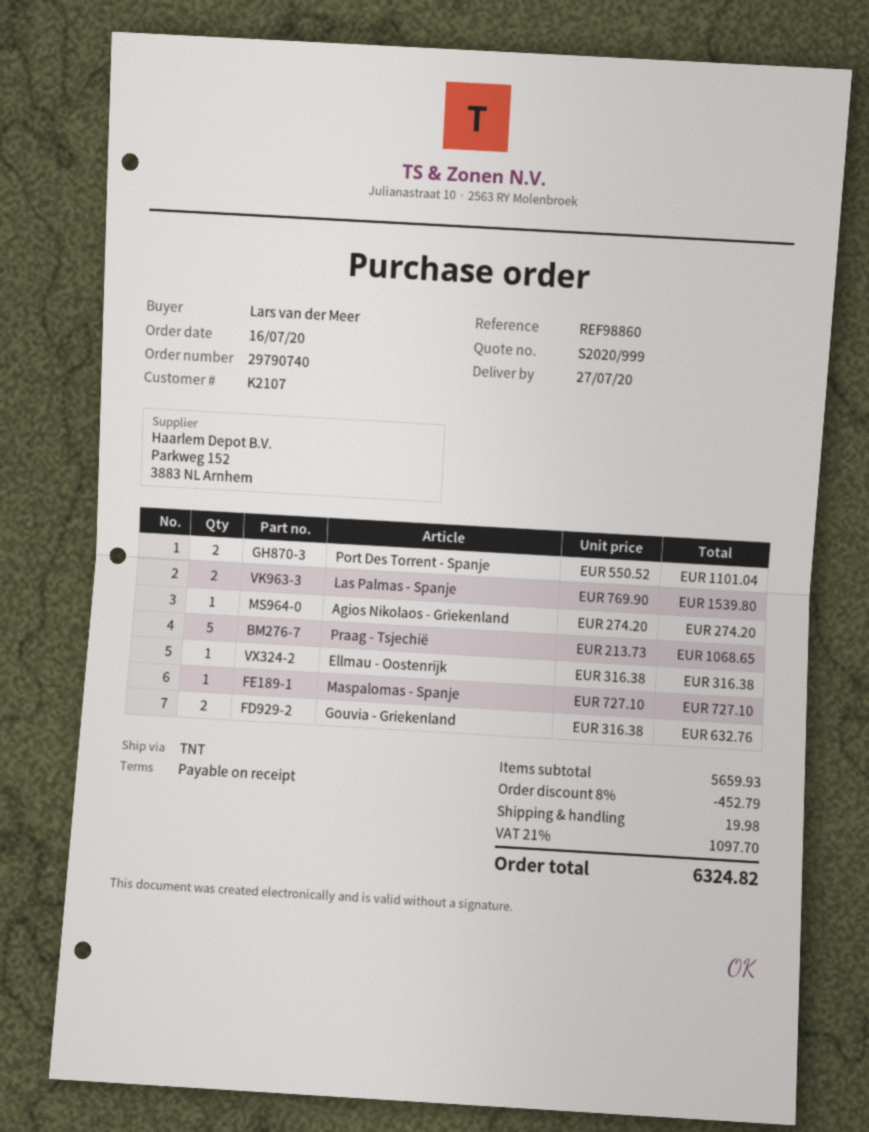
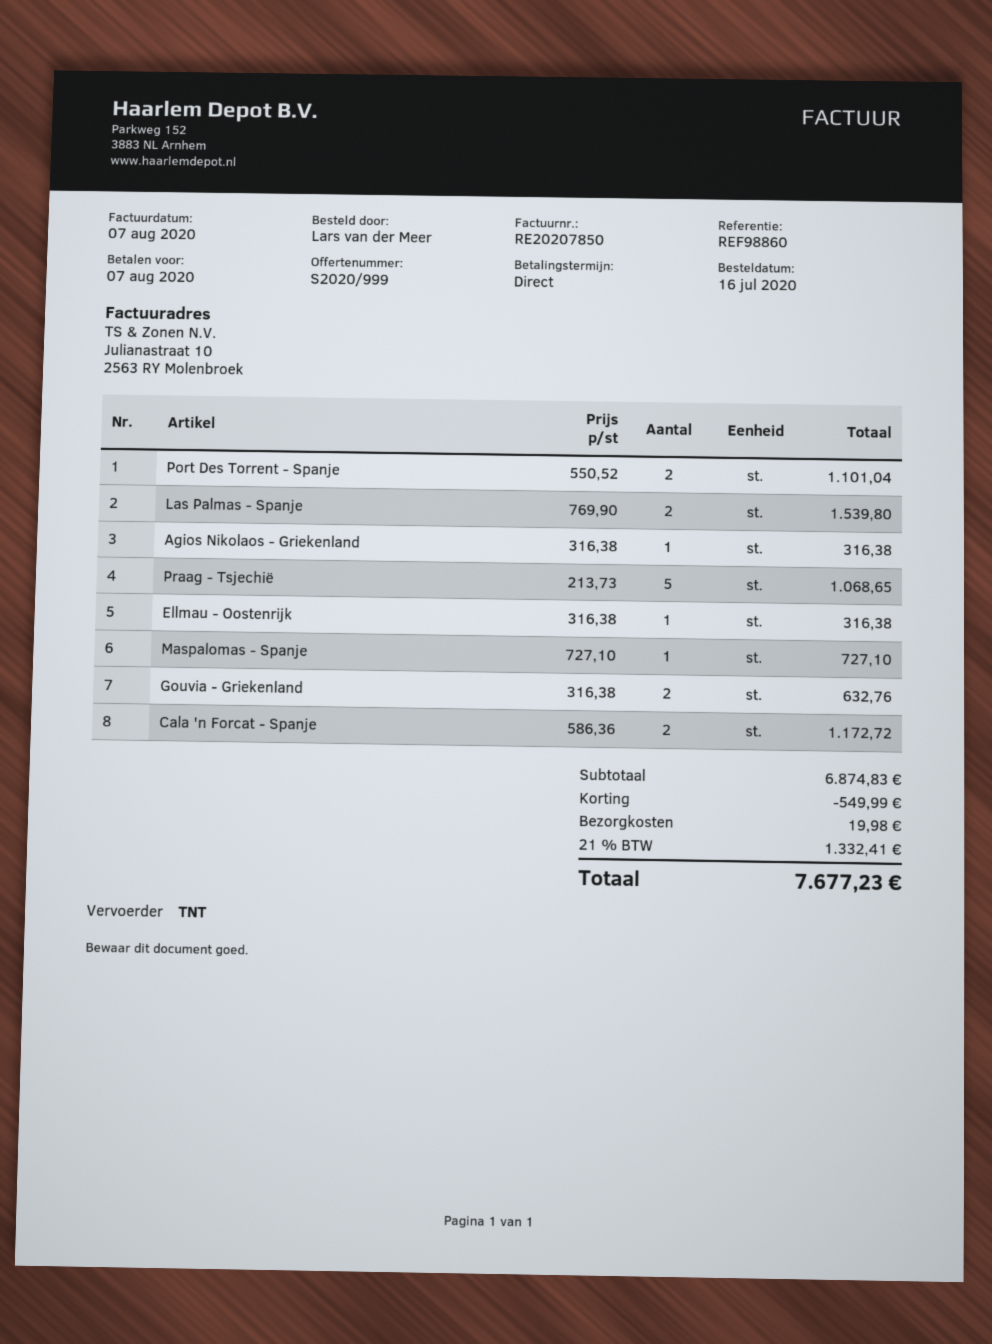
Agios Nikolaos - Griekenland: 1 x 274.20 = 274.20 -> 1 x 316.38 = 316.38
Cala 'n Forcat - Spanje: none -> 2 x 586.36 = 1172.72
subtotal: 5659.93 -> 6874.83
discount: 452.79 -> 549.99
tax: 21% = 1097.70 -> 21% = 1332.41
total: 6324.82 -> 7677.23

